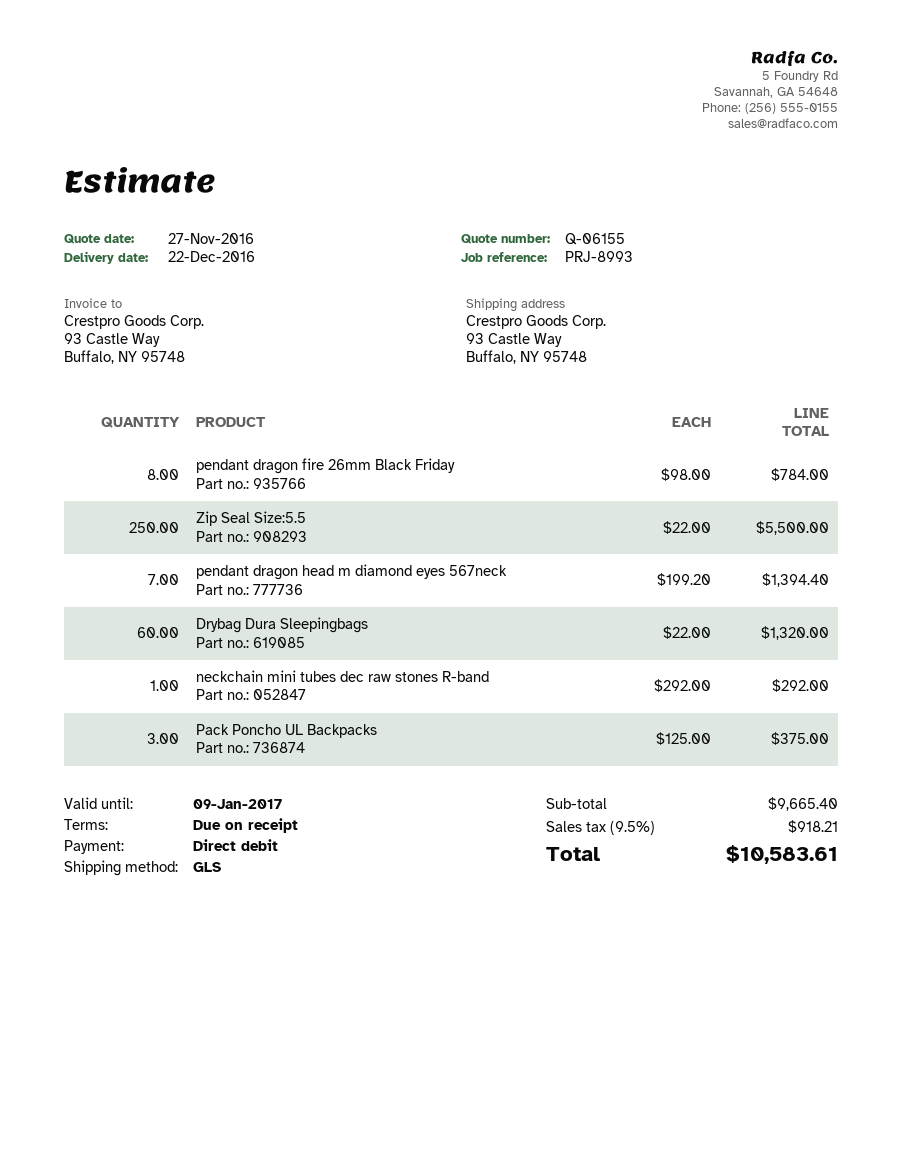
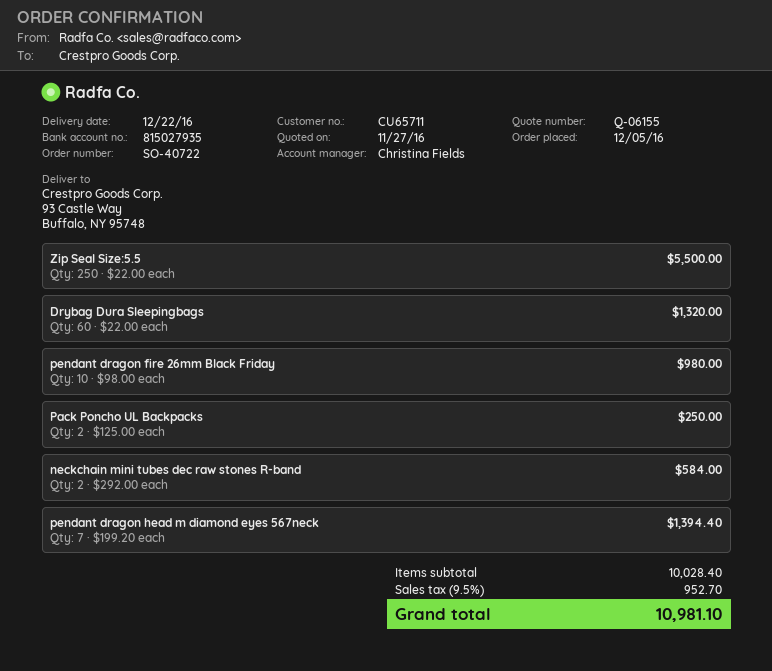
pendant dragon fire 26mm Black Friday: 8 x 98.00 = 784.00 -> 10 x 98.00 = 980.00
neckchain mini tubes dec raw stones R-band: 1 x 292.00 = 292.00 -> 2 x 292.00 = 584.00
Pack Poncho UL Backpacks: 3 x 125.00 = 375.00 -> 2 x 125.00 = 250.00
subtotal: 9665.40 -> 10028.40
tax: 9.5% = 918.21 -> 9.5% = 952.70
total: 10583.61 -> 10981.10

